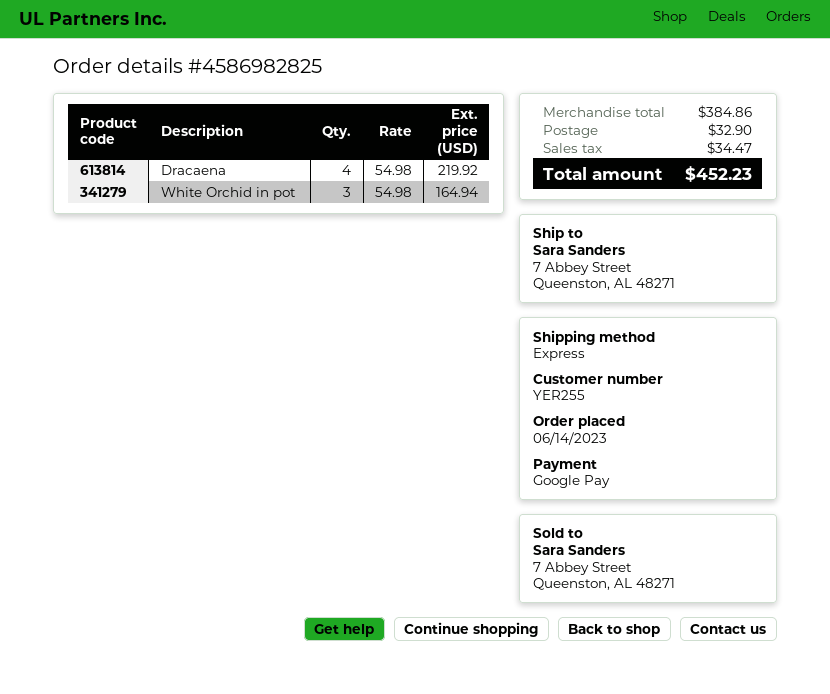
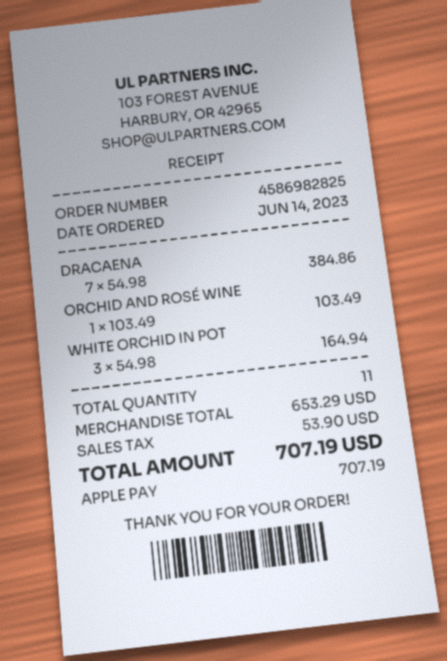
payment method: Google Pay -> Apple Pay
Dracaena: 4 x 54.98 = 219.92 -> 7 x 54.98 = 384.86
ORCHID AND ROSÉ WINE: none -> 1 x 103.49 = 103.49
subtotal: 384.86 -> 653.29
shipping: 32.90 -> none
tax: 34.47 -> 53.90
total: 452.23 -> 707.19

